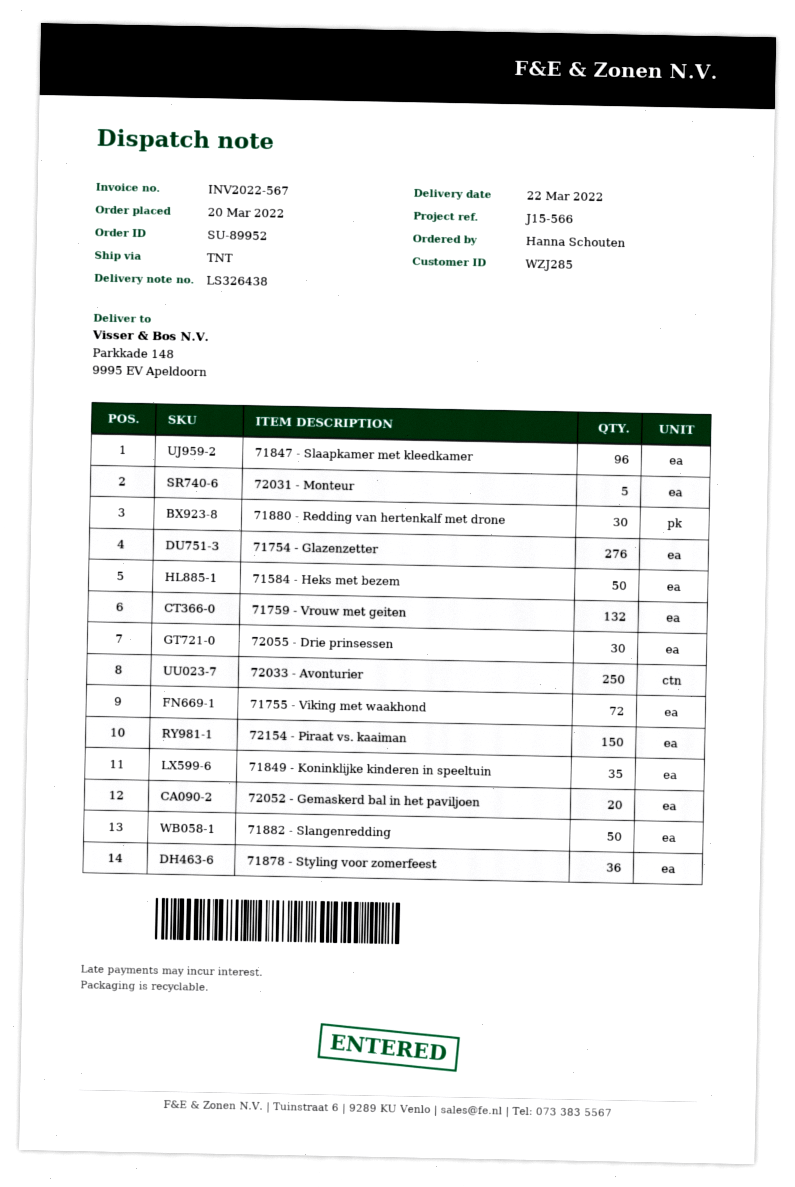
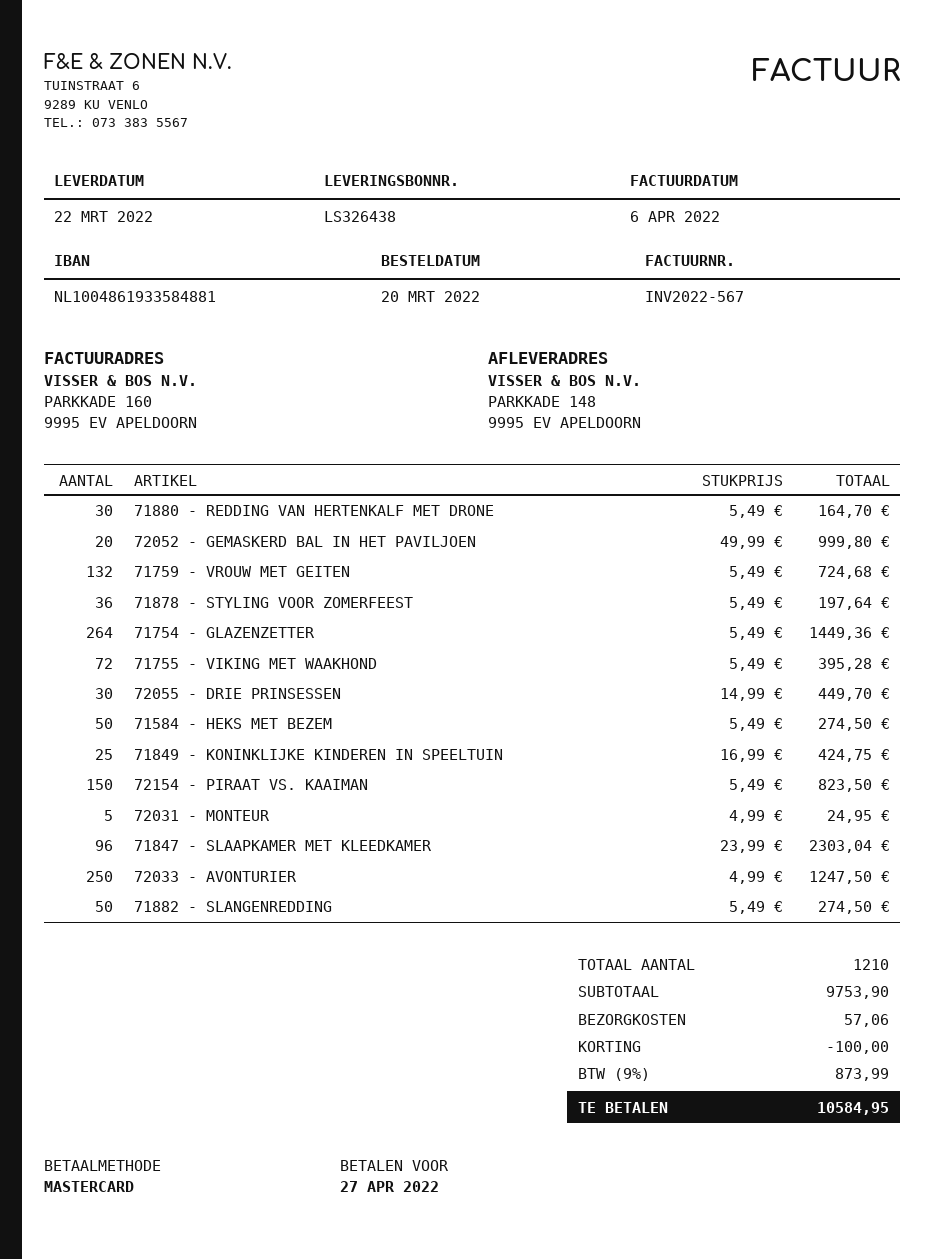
71754 - Glazenzetter: 276 -> 264
71849 - Koninklijke kinderen in speeltuin: 35 -> 25

